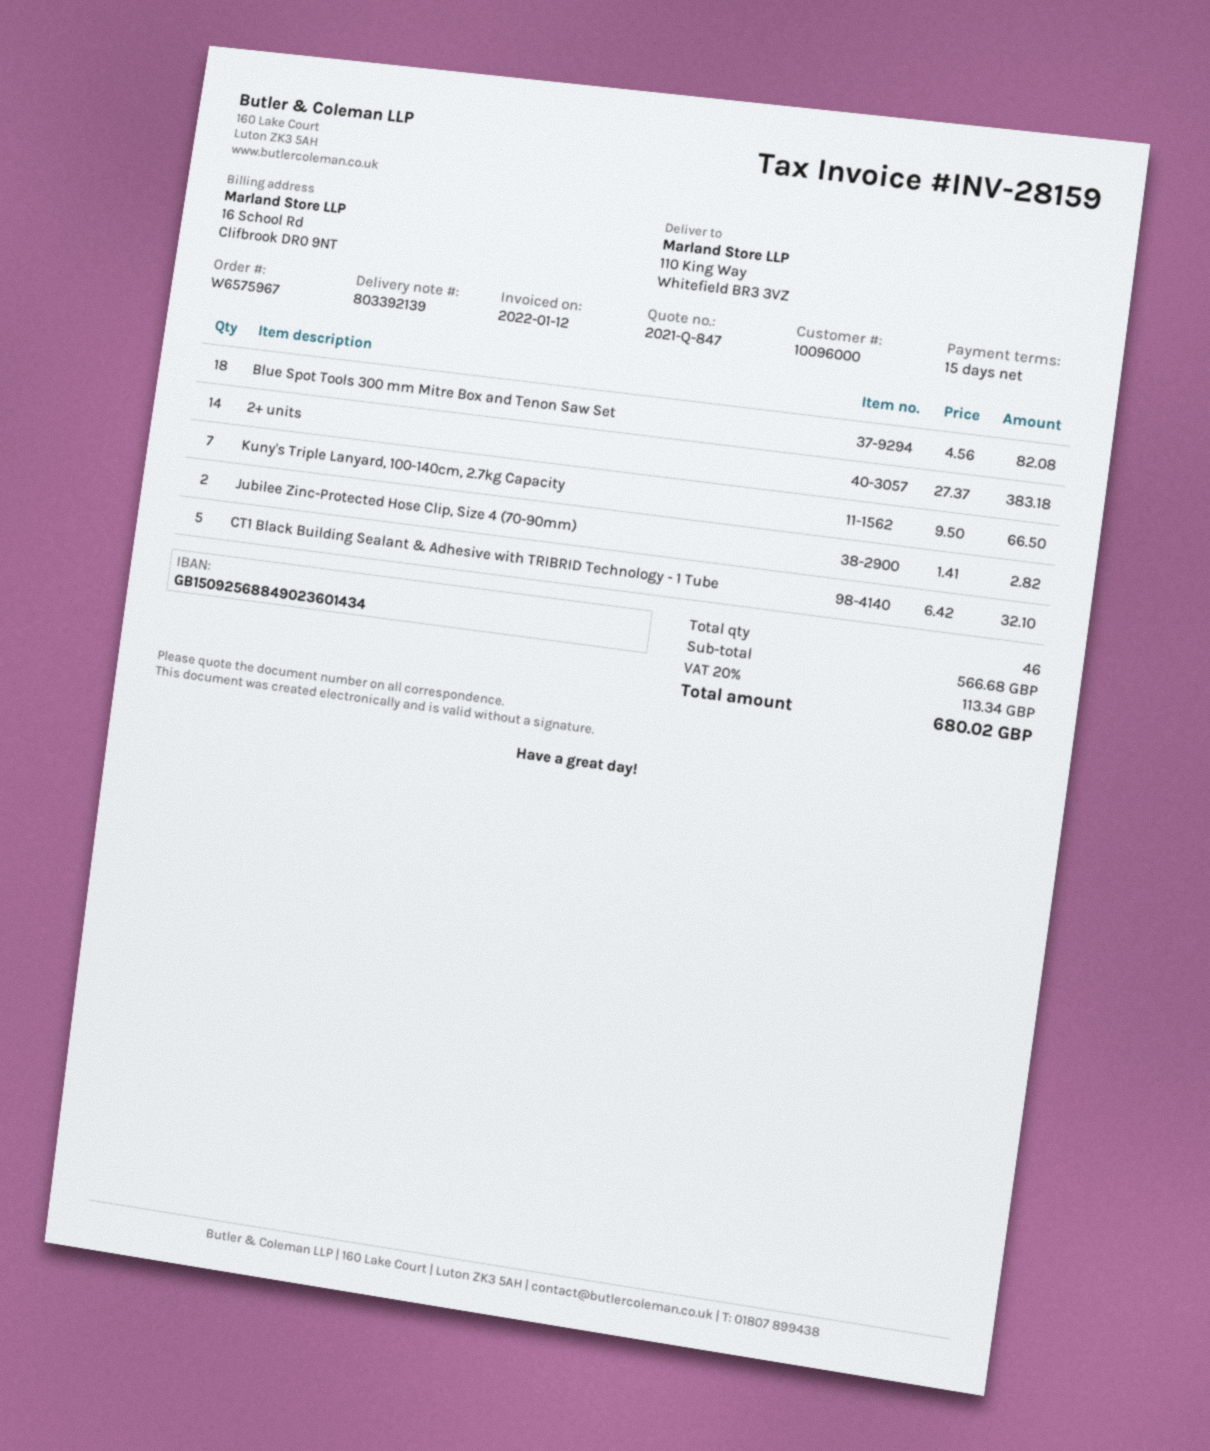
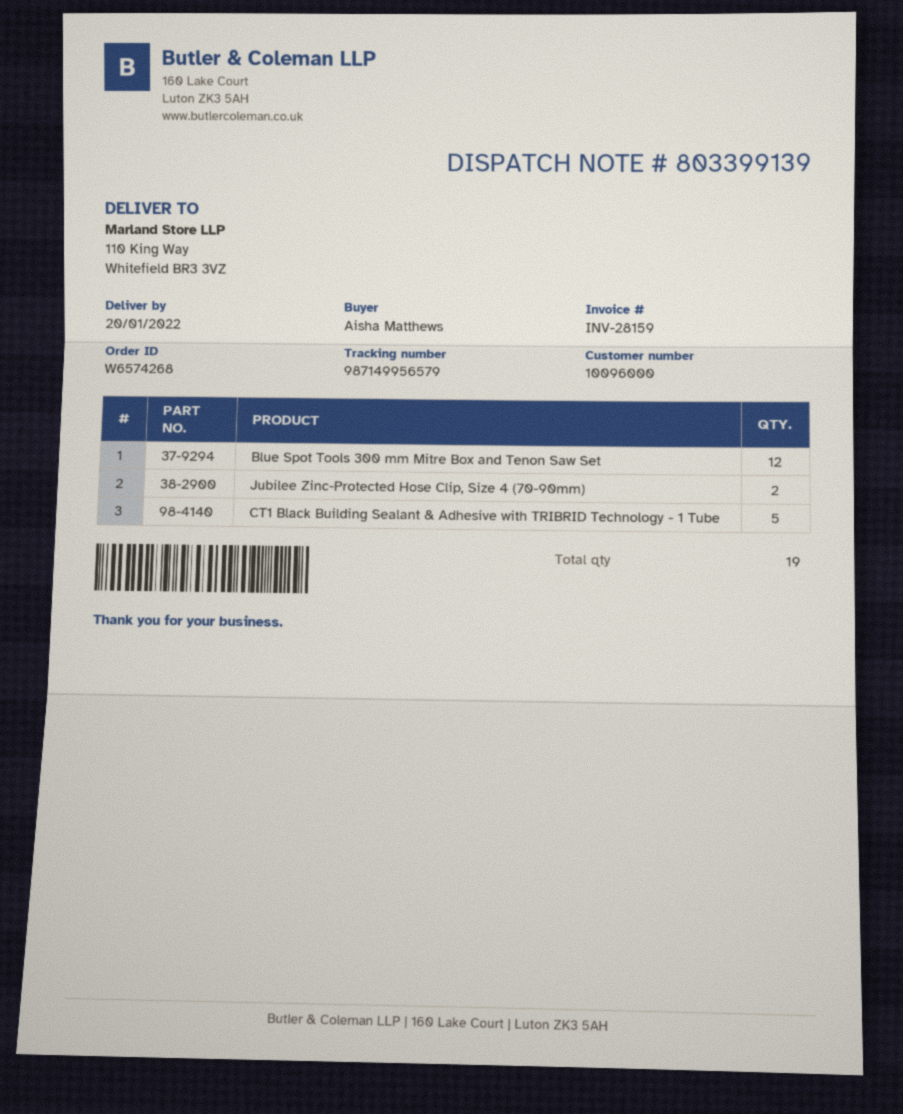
order number: W6575967 -> W6574268
delivery note number: 803392139 -> 803399139
Blue Spot Tools 300 mm Mitre Box and Tenon Saw Set: 18 -> 12
2+ units: 14 -> none
Kuny's Triple Lanyard, 100-140cm, 2.7kg Capacity: 7 -> none
total quantity: 46 -> 19

